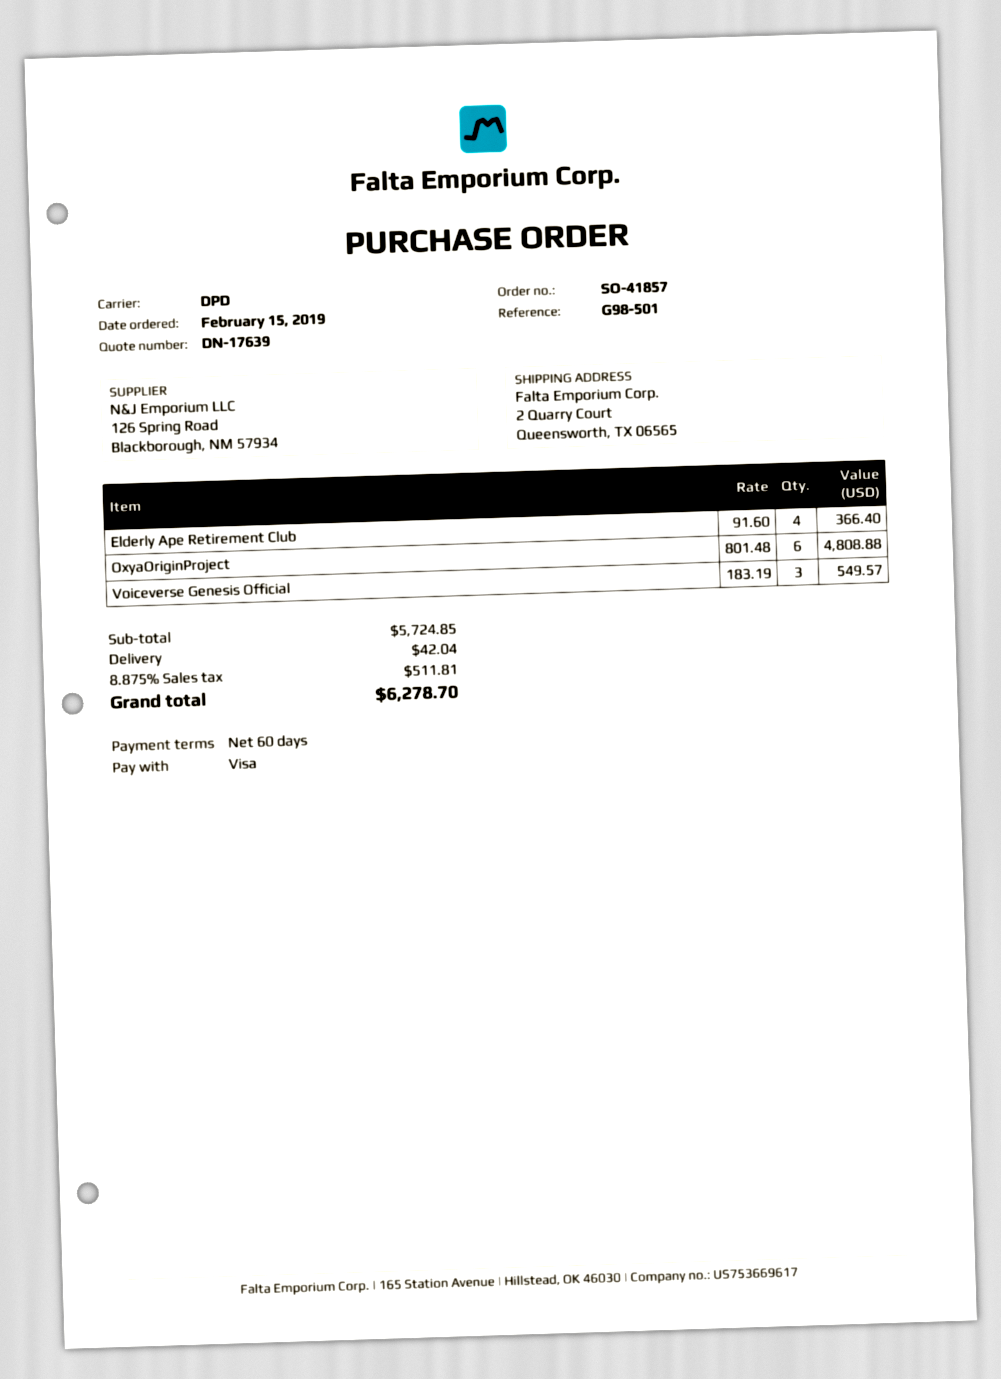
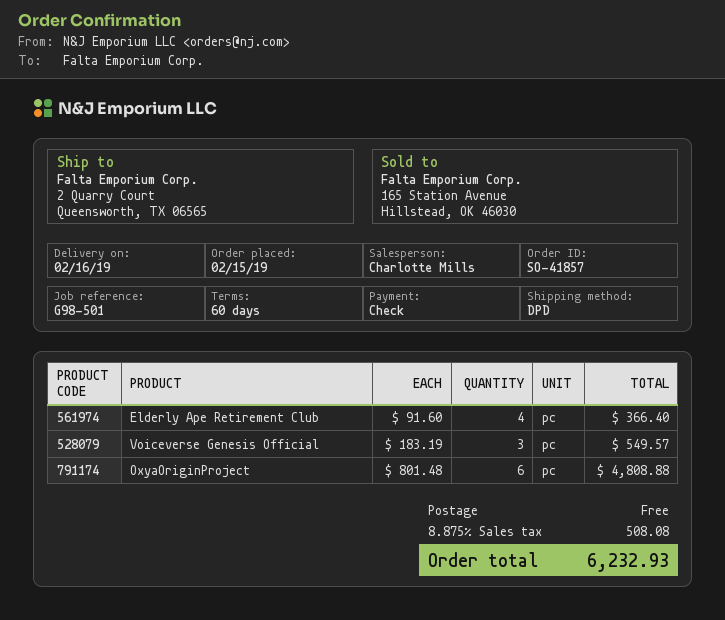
payment method: Visa -> cheque
shipping: 42.04 -> 0.00
tax: 8.875% = 511.81 -> 8.875% = 508.08
total: 6278.70 -> 6232.93

